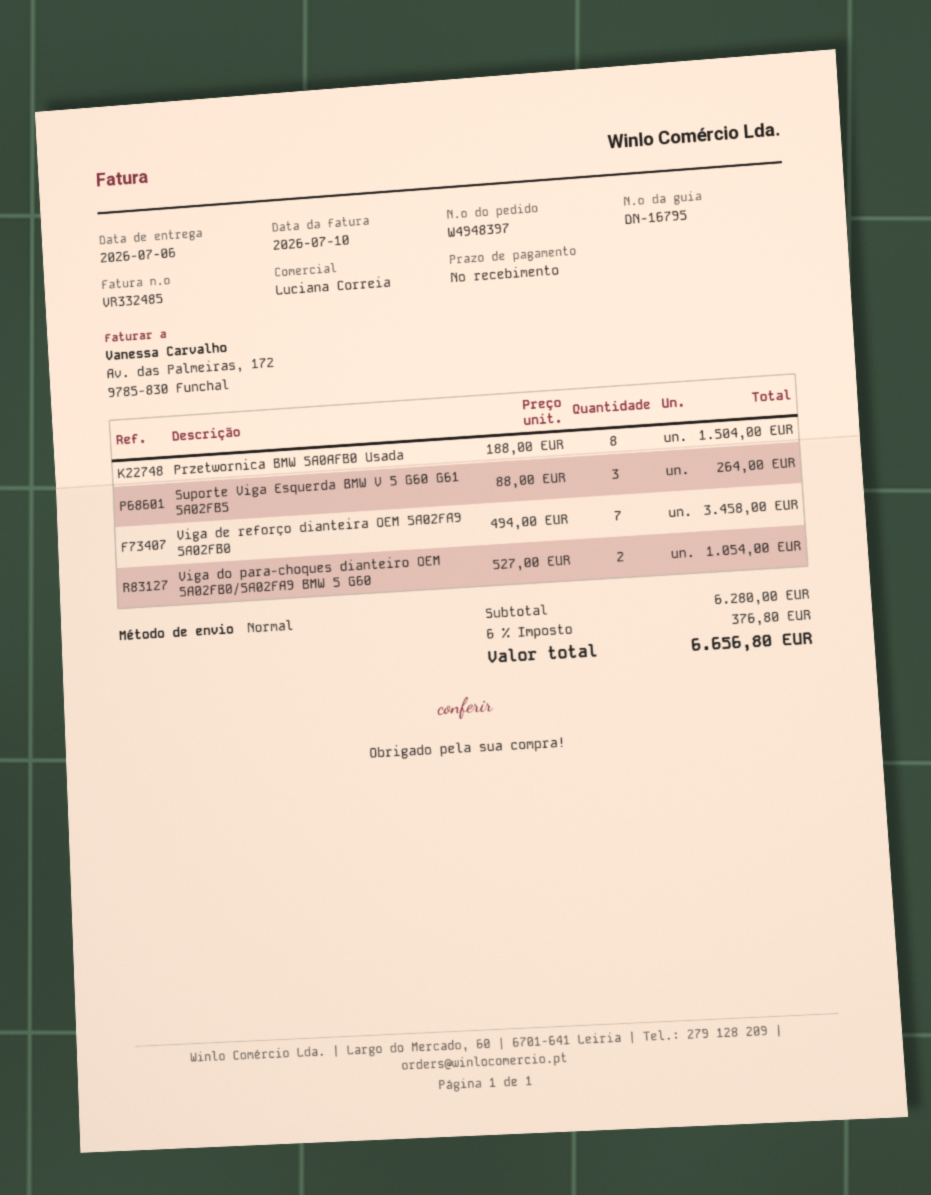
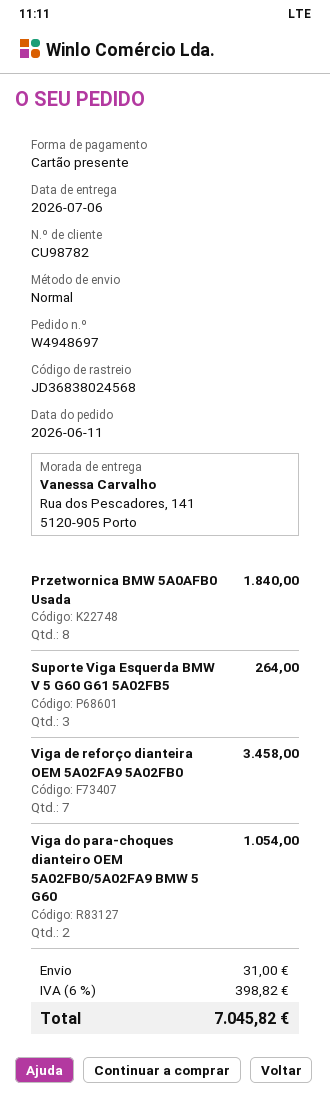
order number: W4948397 -> W4948697
Przetwornica BMW 5A0AFB0 Usada: 8 for 1504.00 -> 8 for 1840.00
shipping: none -> 31.00
tax: 6% = 376.80 -> 6% = 398.82
total: 6656.80 -> 7045.82

